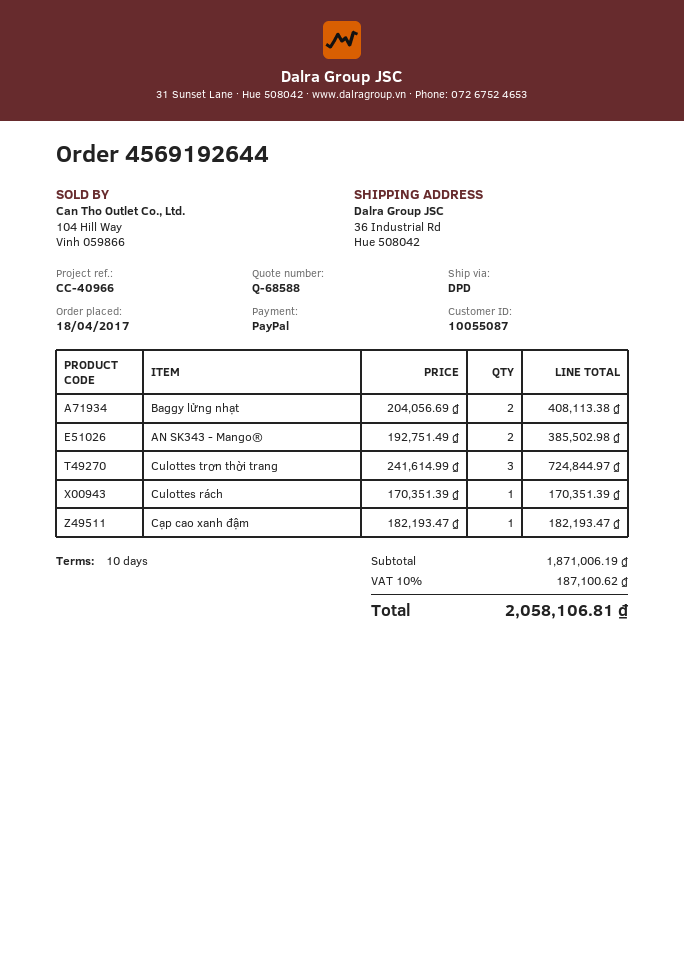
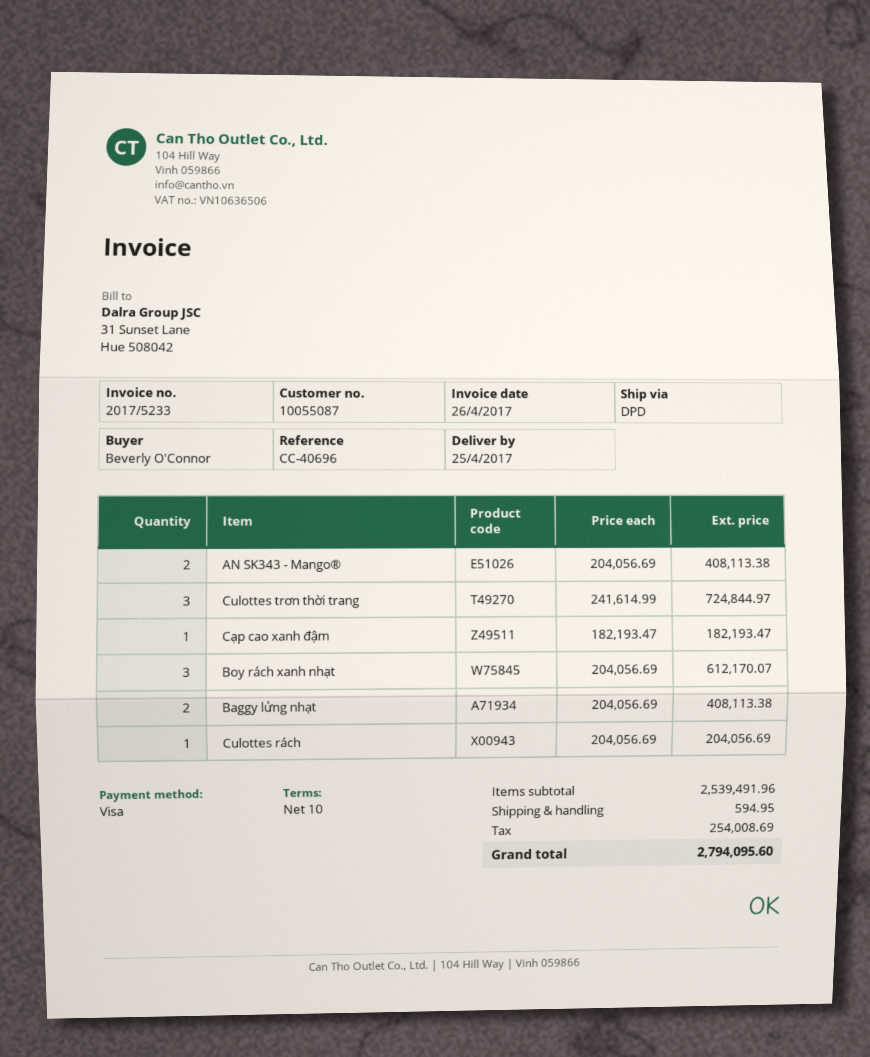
reference: CC-40966 -> CC-40696
payment method: PayPal -> Visa
AN SK343 - Mango®: 2 x 192751.49 = 385502.98 -> 2 x 204056.69 = 408113.38
Culottes rách: 1 x 170351.39 = 170351.39 -> 1 x 204056.69 = 204056.69
Boy rách xanh nhạt: none -> 3 x 204056.69 = 612170.07
subtotal: 1871006.19 -> 2539491.96
shipping: none -> 594.95
tax: 187100.62 -> 254008.69
total: 2058106.81 -> 2794095.60

